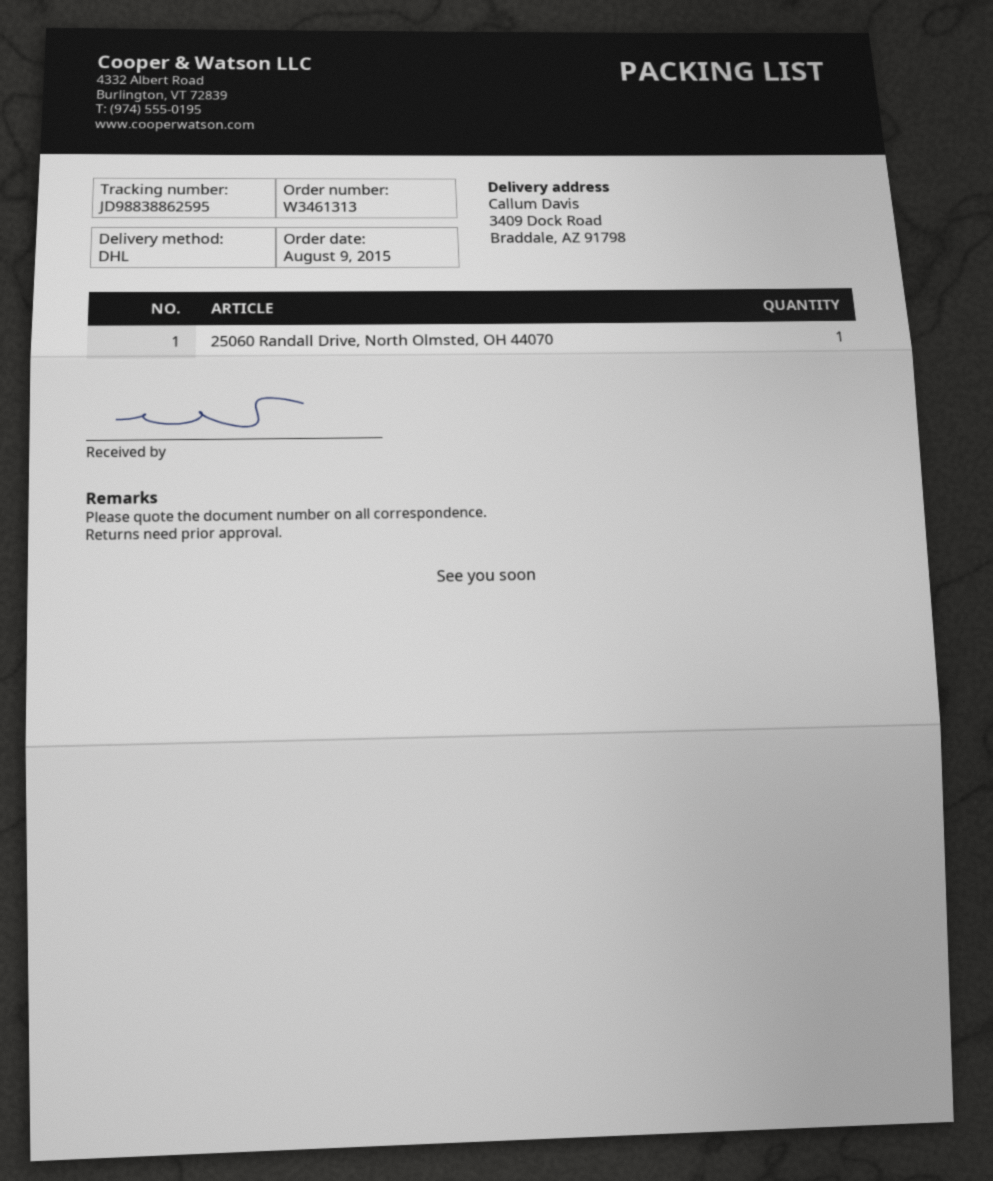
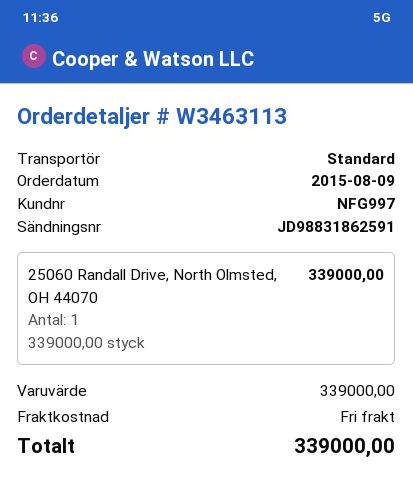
order number: W3461313 -> W3463113
shipping method: DHL -> standard
tracking number: JD98838862595 -> JD98831862591

